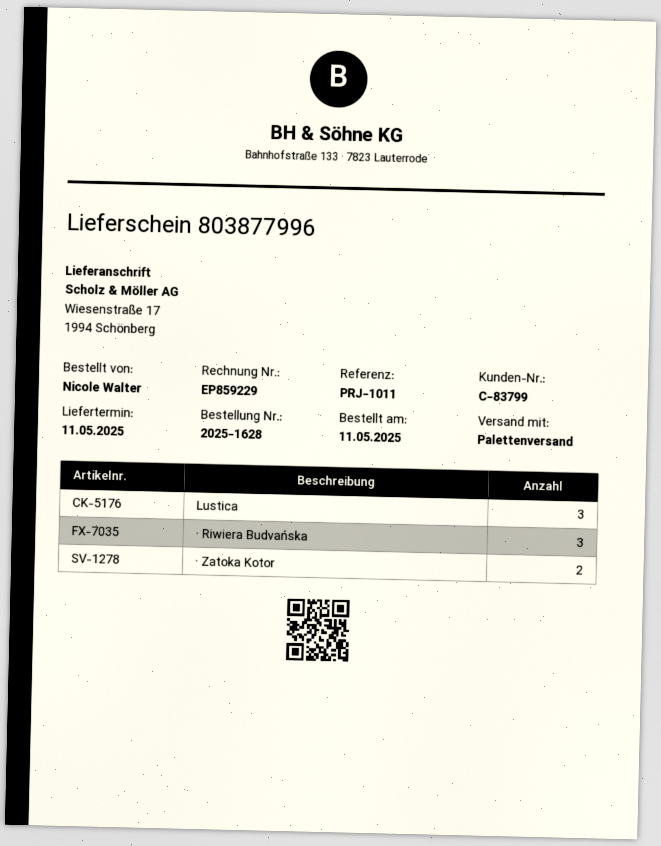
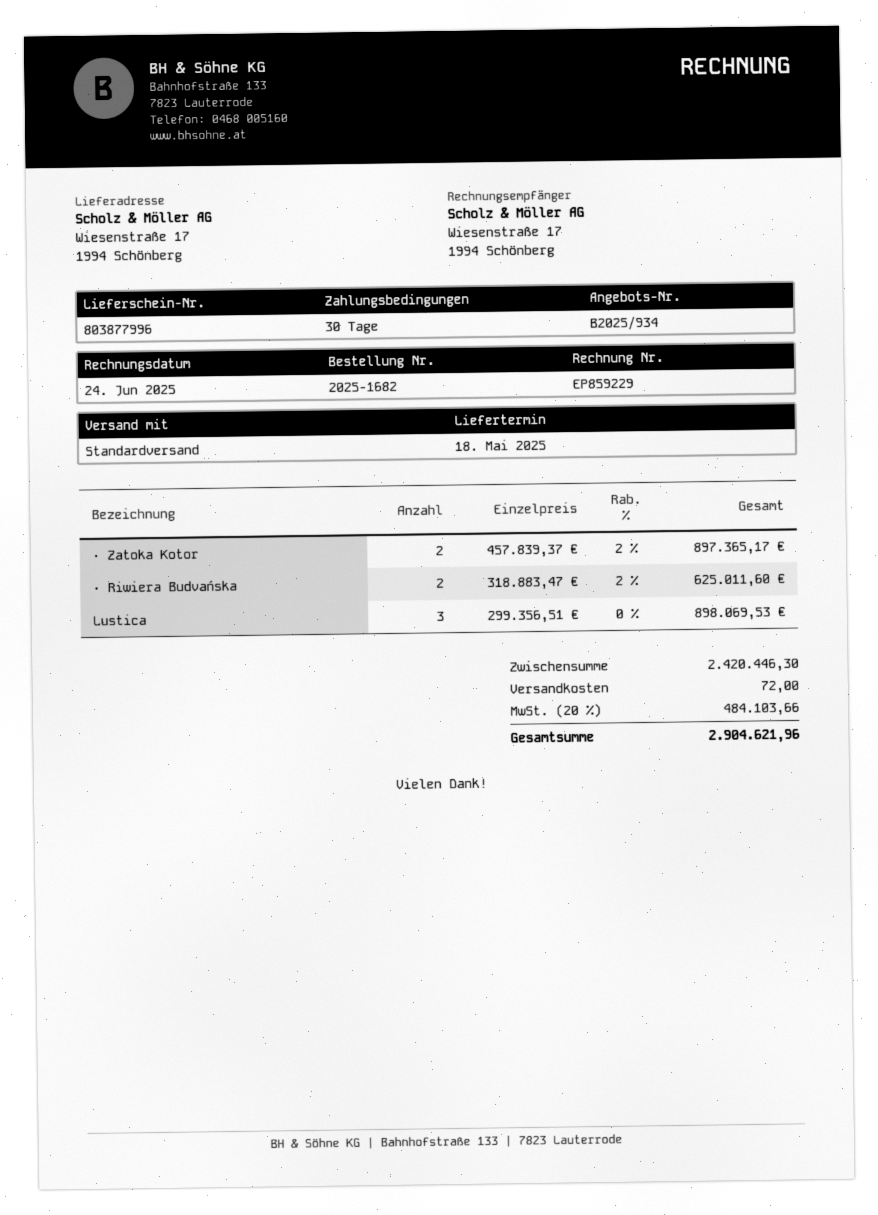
order number: 2025-1628 -> 2025-1682
delivery date: 2025-05-11 -> 2025-05-18
shipping method: pallet freight -> standard
· Riwiera Budvańska: 3 -> 2

